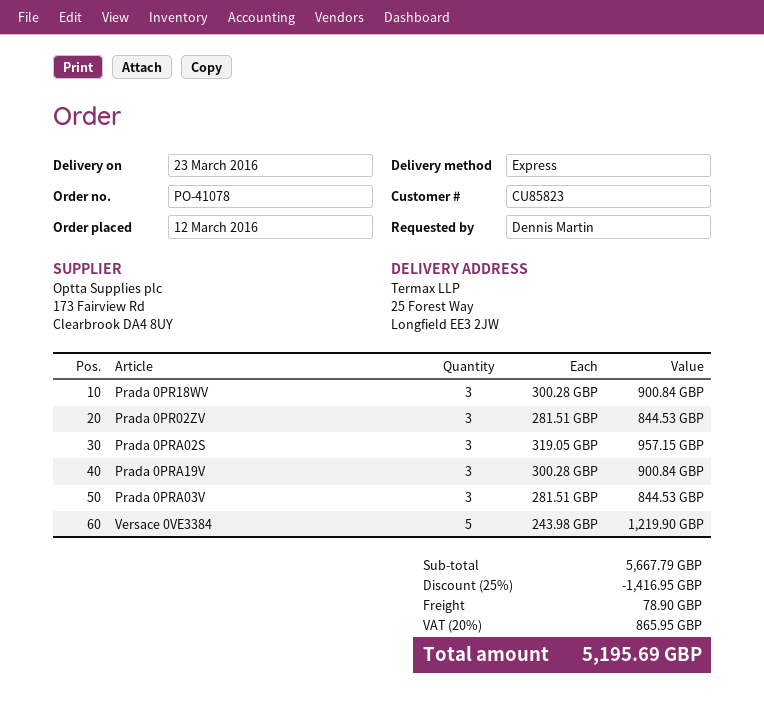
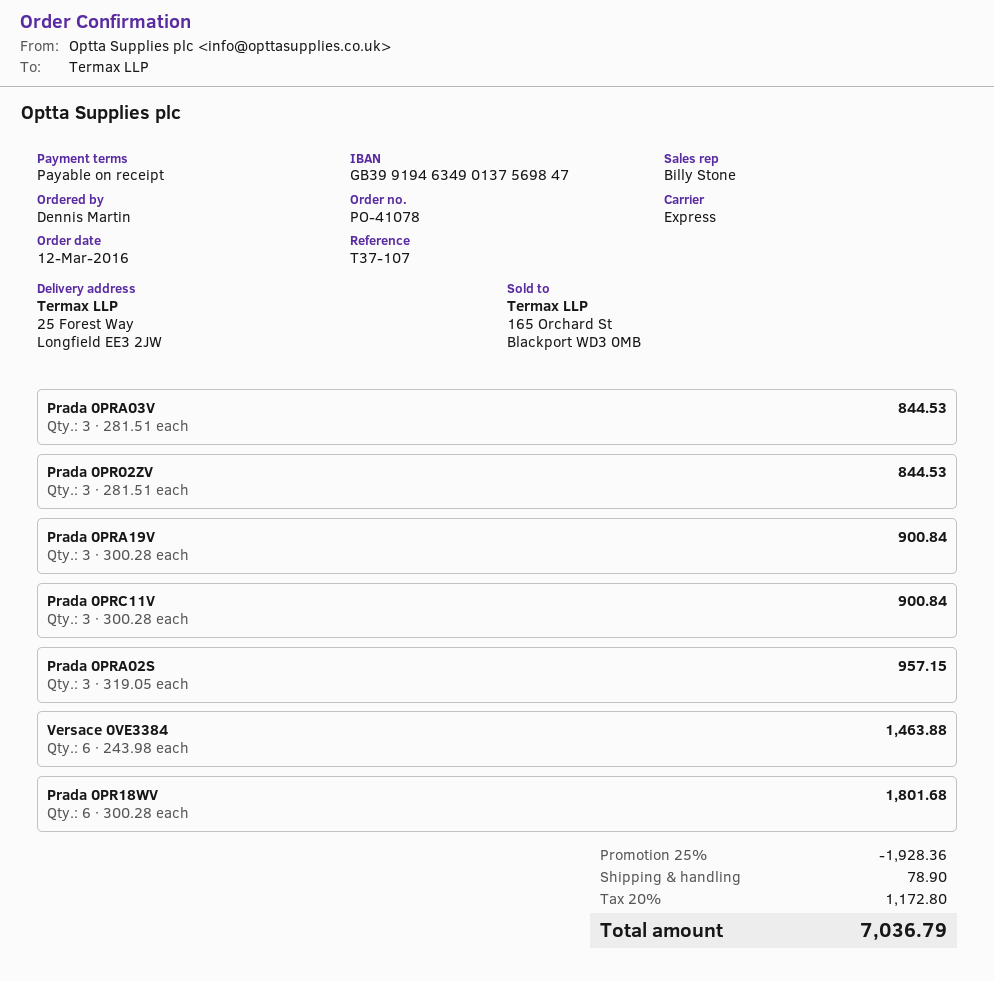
Prada 0PR18WV: 3 x 300.28 = 900.84 -> 6 x 300.28 = 1801.68
Versace 0VE3384: 5 x 243.98 = 1219.90 -> 6 x 243.98 = 1463.88
Prada 0PRC11V: none -> 3 x 300.28 = 900.84
discount: 25% = 1416.95 -> 25% = 1928.36
tax: 20% = 865.95 -> 20% = 1172.80
total: 5195.69 -> 7036.79

